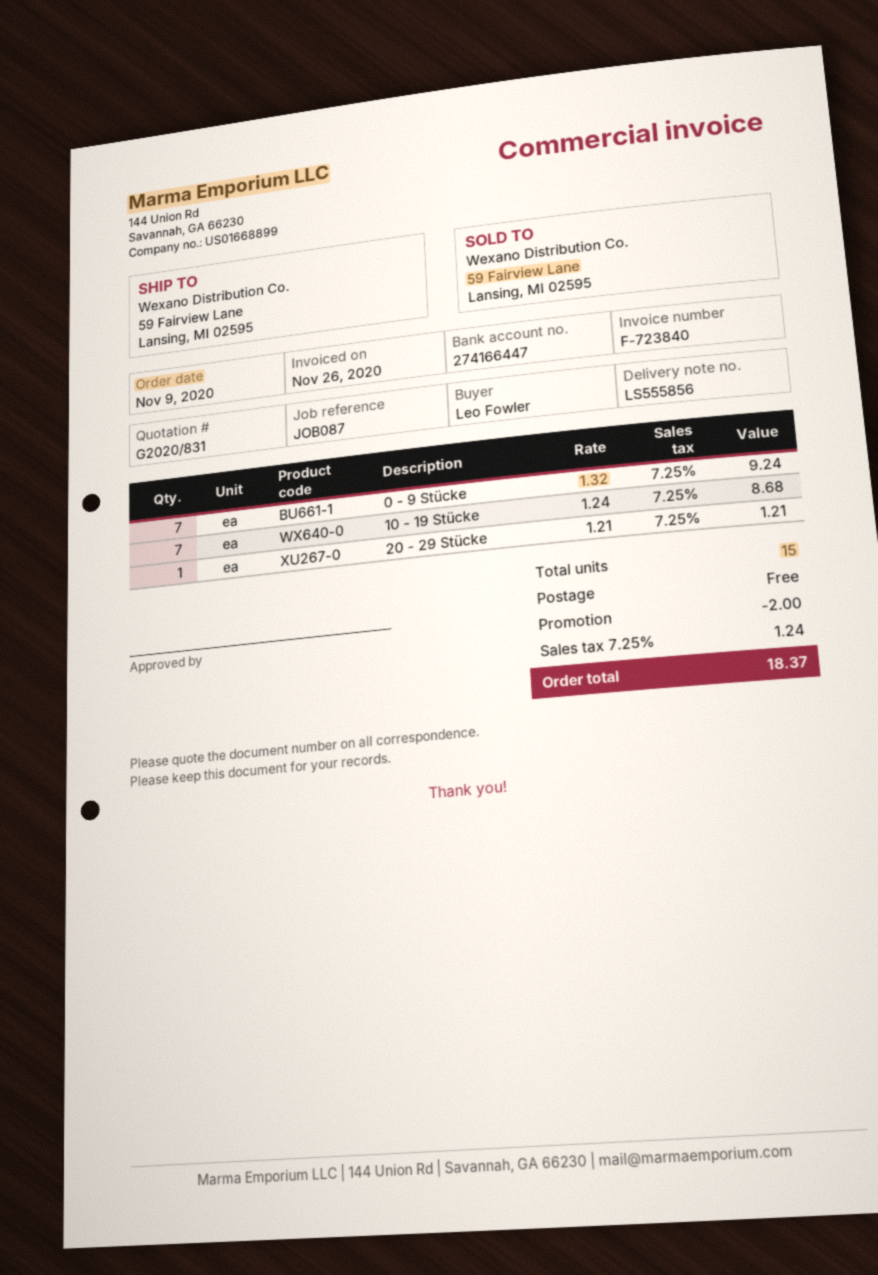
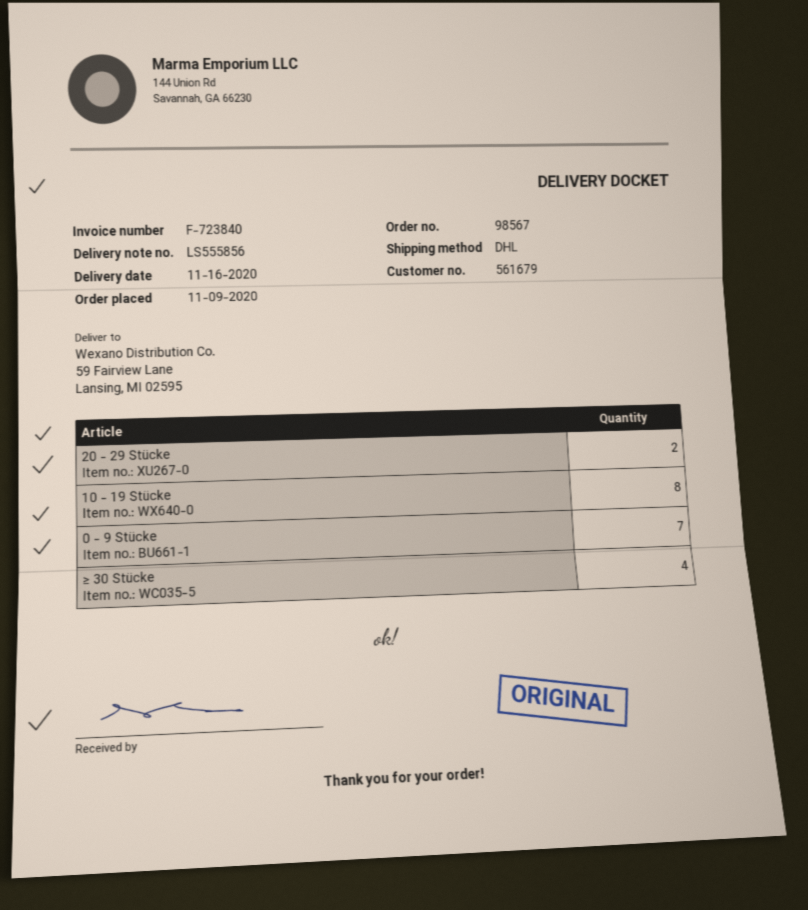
10 - 19 Stücke: 7 -> 8
20 - 29 Stücke: 1 -> 2
≥ 30 Stücke: none -> 4

